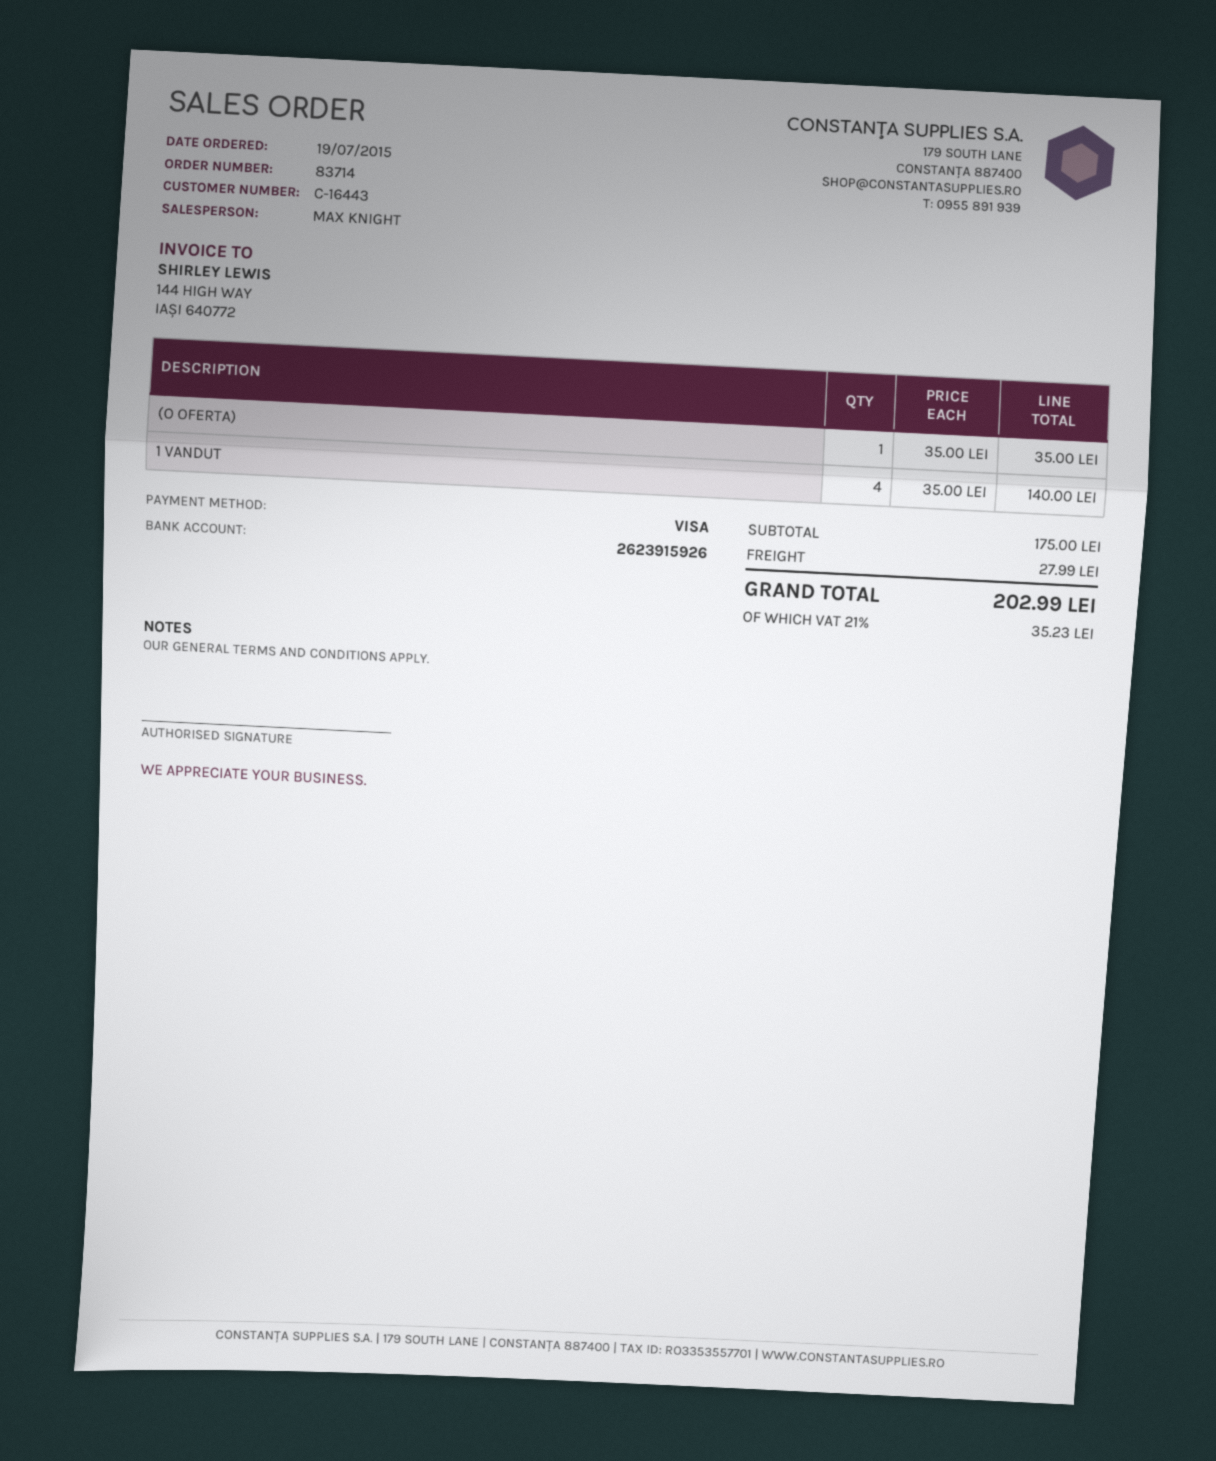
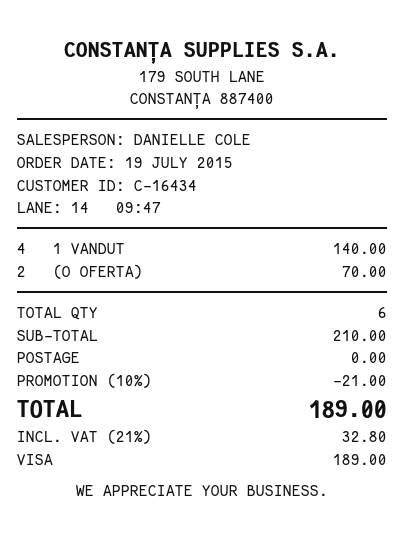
customer number: C-16443 -> C-16434
sales rep: MAX KNIGHT -> DANIELLE COLE
(O OFERTA): 1 for 35.00 -> 2 for 70.00
subtotal: 175.00 -> 210.00
discount: none -> 10% = 21.00
shipping: 27.99 -> 0.00
tax: 21% = 35.23 -> 21% = 32.80
total: 202.99 -> 189.00

